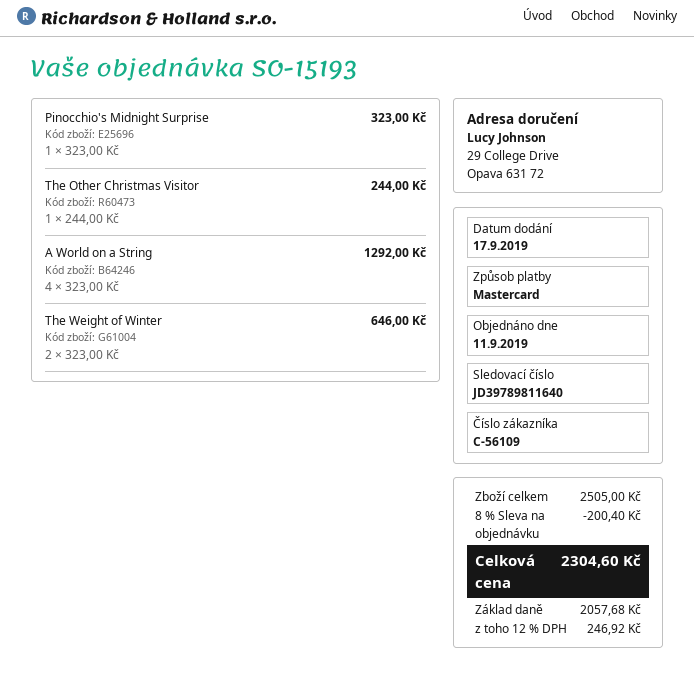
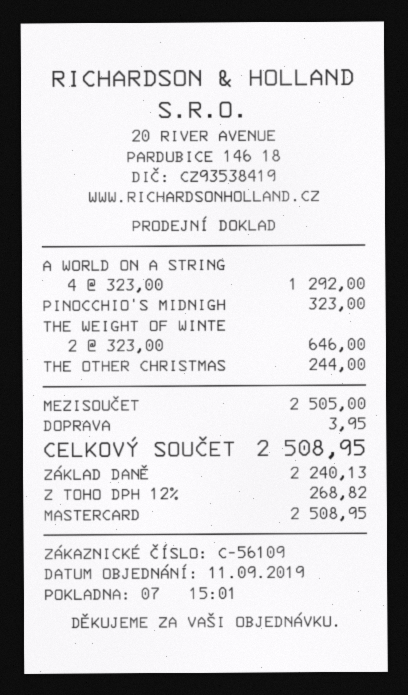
discount: 8% = 200.40 -> none
shipping: none -> 3.95
net: 2057.68 -> 2240.13
tax: 12% = 246.92 -> 12% = 268.82
total: 2304.60 -> 2508.95

